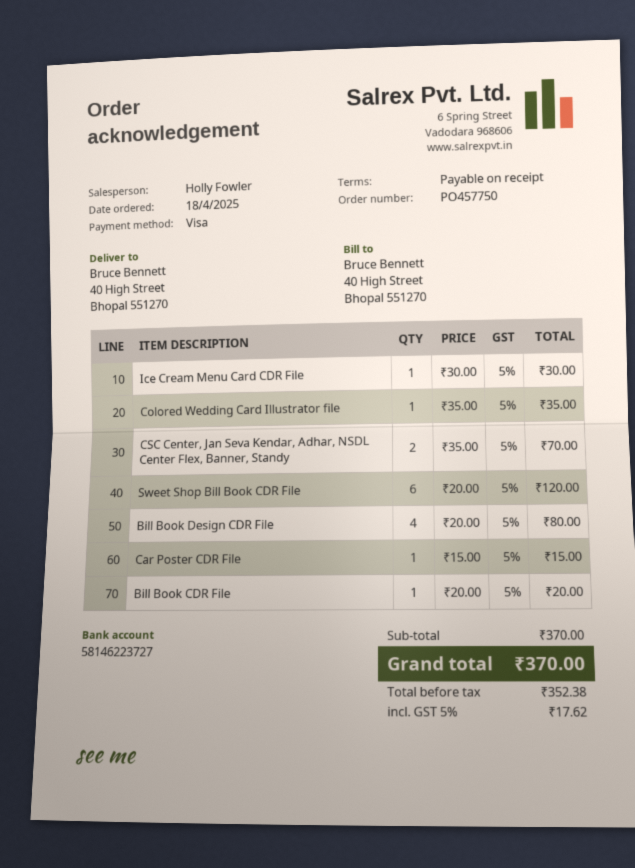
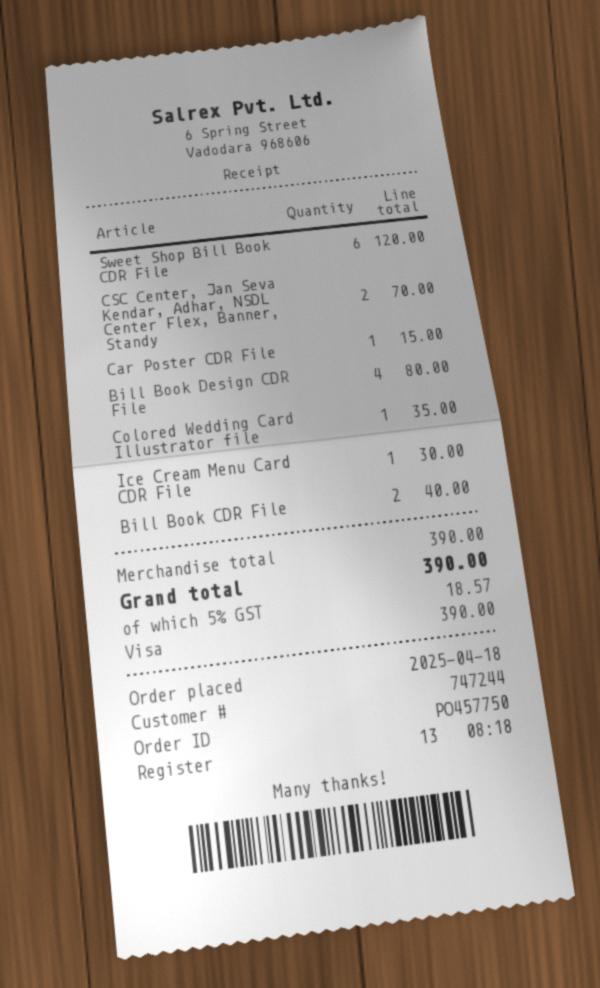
Bill Book CDR File: 1 for 20.00 -> 2 for 40.00
subtotal: 370.00 -> 390.00
tax: 5% = 17.62 -> 5% = 18.57
total: 370.00 -> 390.00

